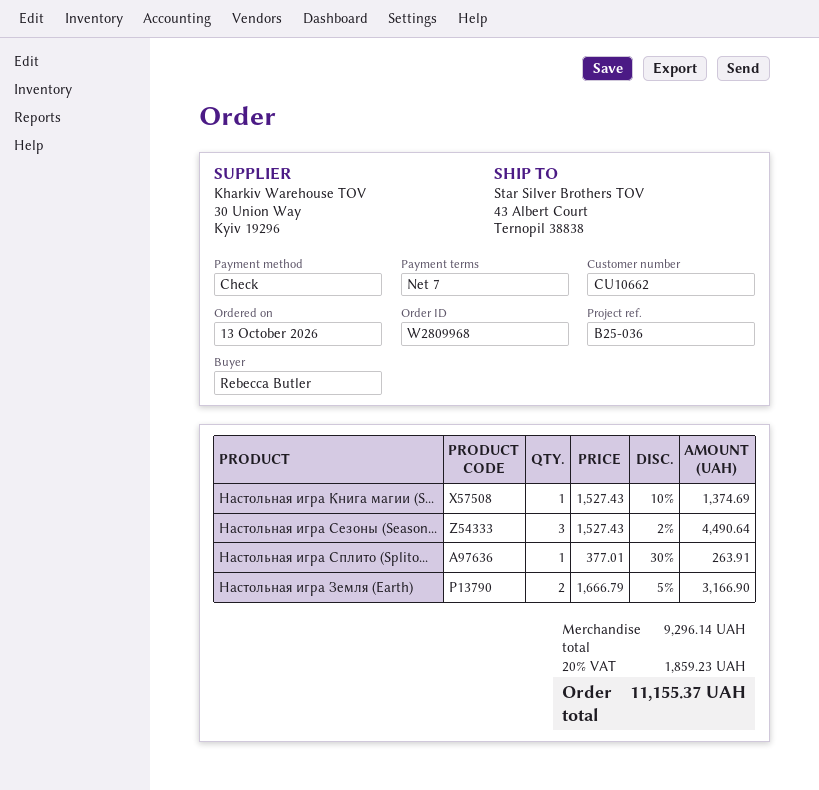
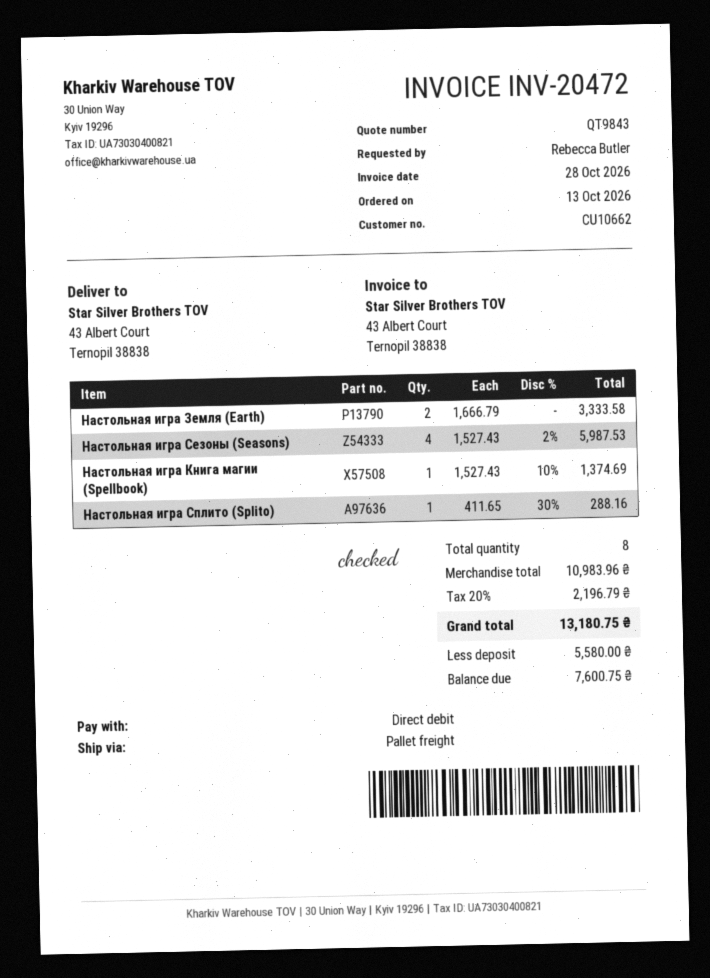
payment method: cheque -> direct debit
Настольная игра Сезоны (Season...: 3 x 1527.43 - 2% = 4490.64 -> 4 x 1527.43 - 2% = 5987.53
Настольная игра Сплито (Splito...: 1 x 377.01 - 30% = 263.91 -> 1 x 411.65 - 30% = 288.16
Настольная игра Земля (Earth): 2 x 1666.79 - 5% = 3166.90 -> 2 x 1666.79 = 3333.58
subtotal: 9296.14 -> 10983.96
tax: 20% = 1859.23 -> 20% = 2196.79
total: 11155.37 -> 13180.75

